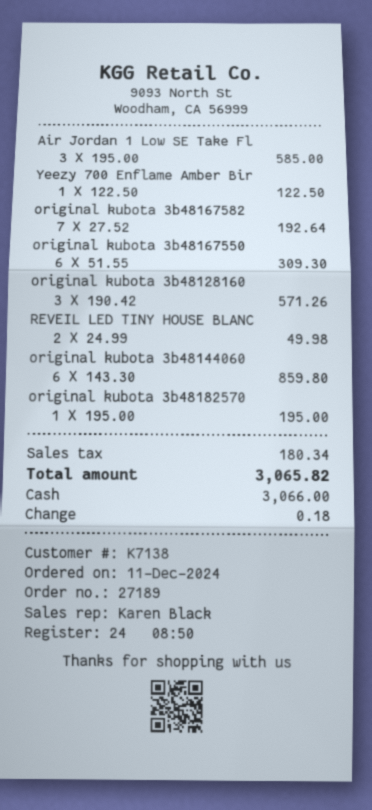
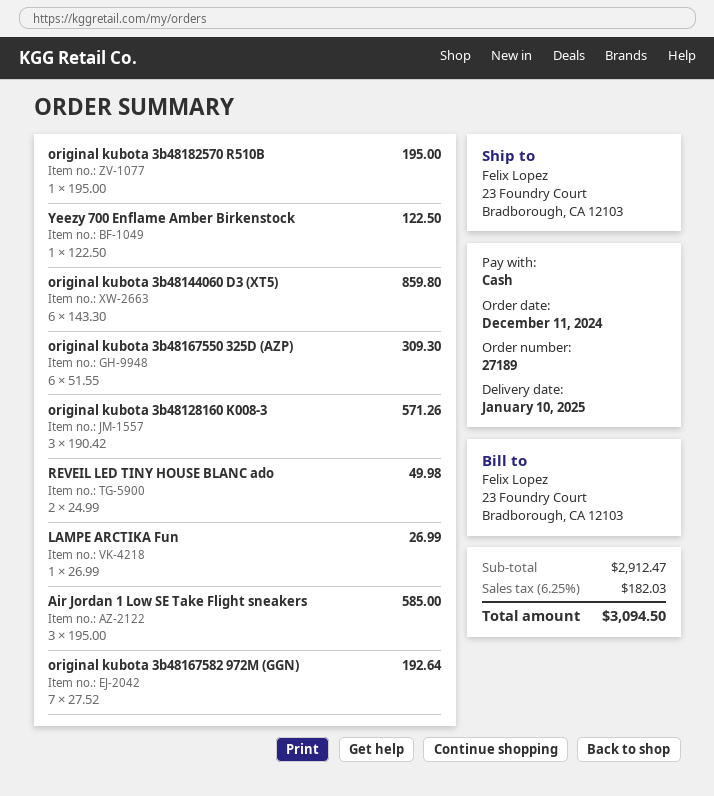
LAMPE ARCTIKA Fun: none -> 1 x 26.99 = 26.99
tax: 180.34 -> 182.03
total: 3065.82 -> 3094.50

